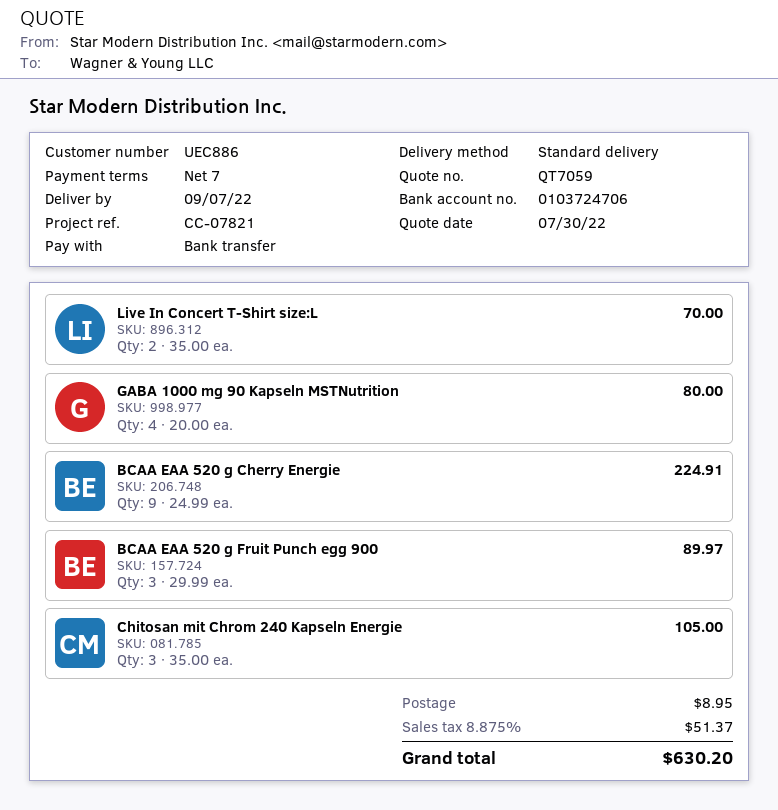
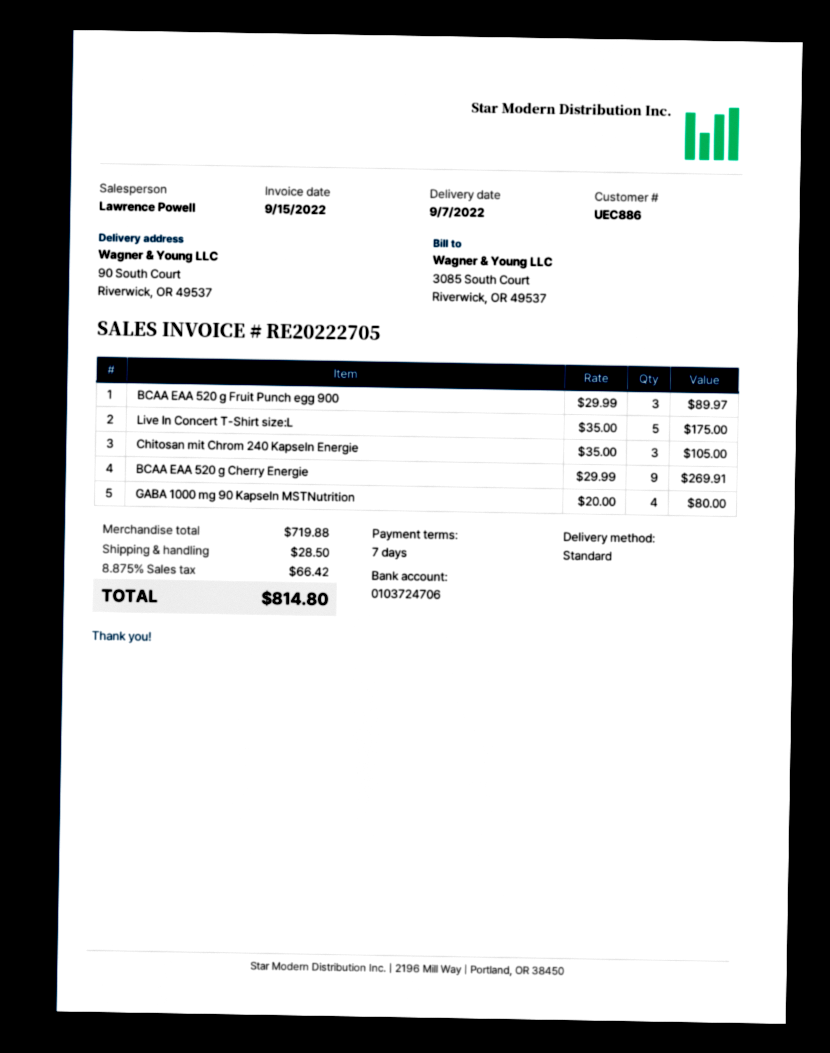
Live In Concert T-Shirt size:L: 2 x 35.00 = 70.00 -> 5 x 35.00 = 175.00
BCAA EAA 520 g Cherry Energie: 9 x 24.99 = 224.91 -> 9 x 29.99 = 269.91
shipping: 8.95 -> 28.50
tax: 8.875% = 51.37 -> 8.875% = 66.42
total: 630.20 -> 814.80

